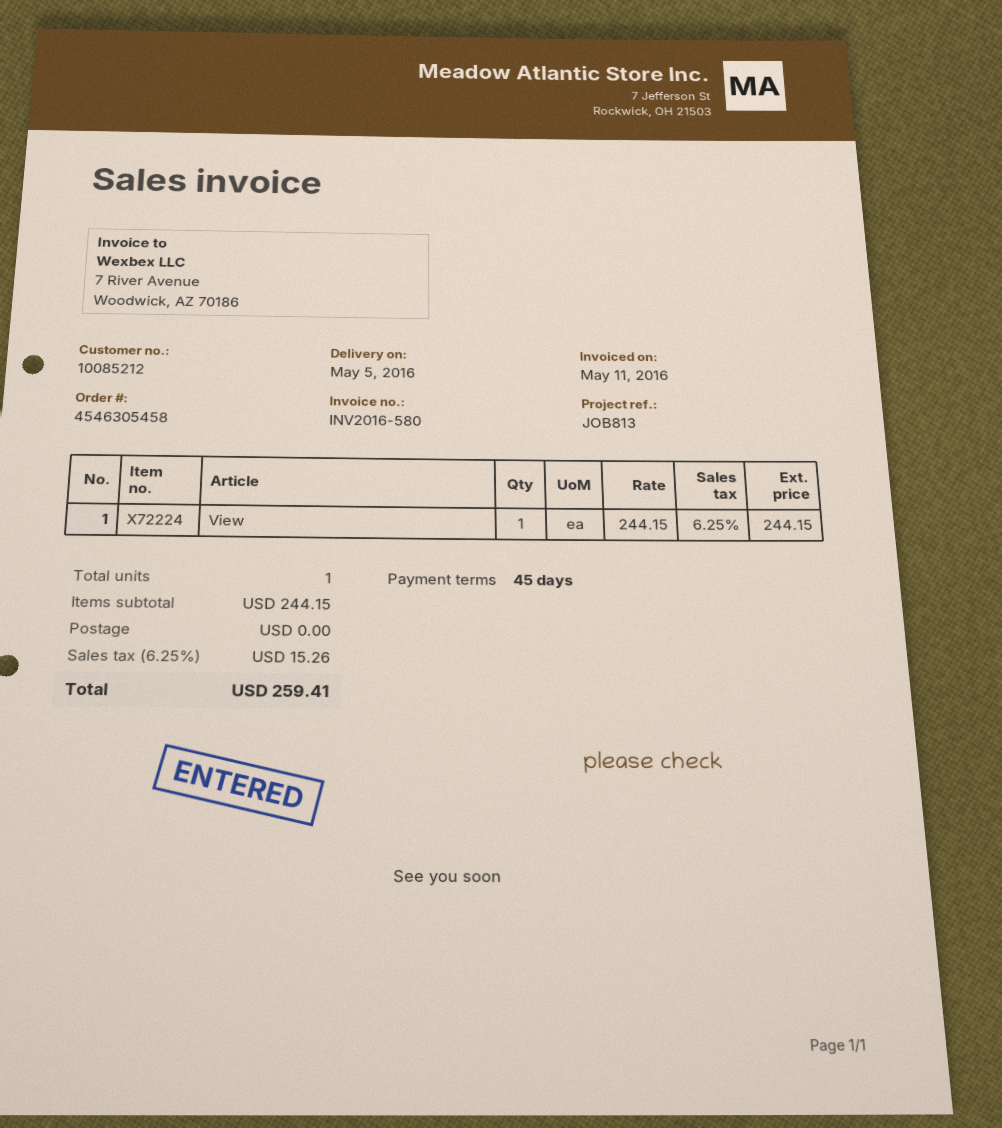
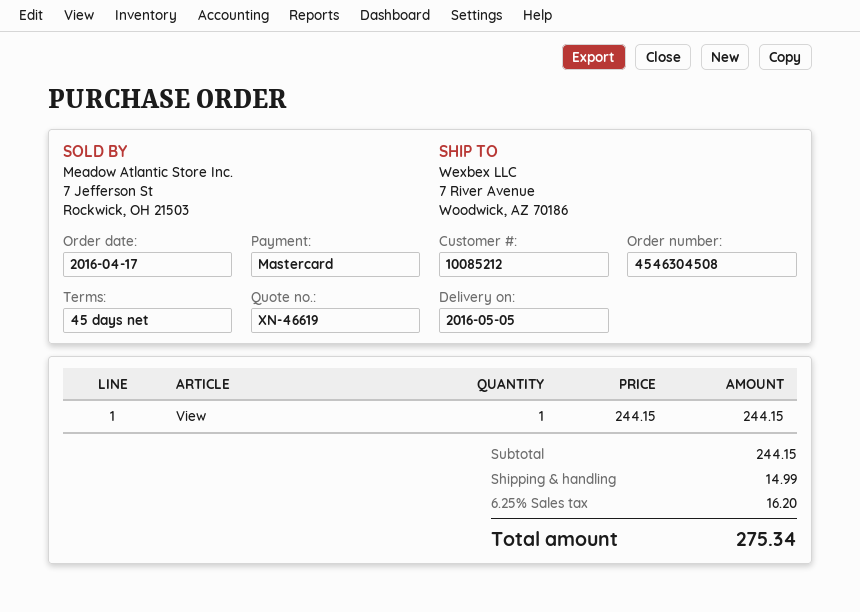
order number: 4546305458 -> 4546304508
shipping: 0.00 -> 14.99
tax: 6.25% = 15.26 -> 6.25% = 16.20
total: 259.41 -> 275.34

